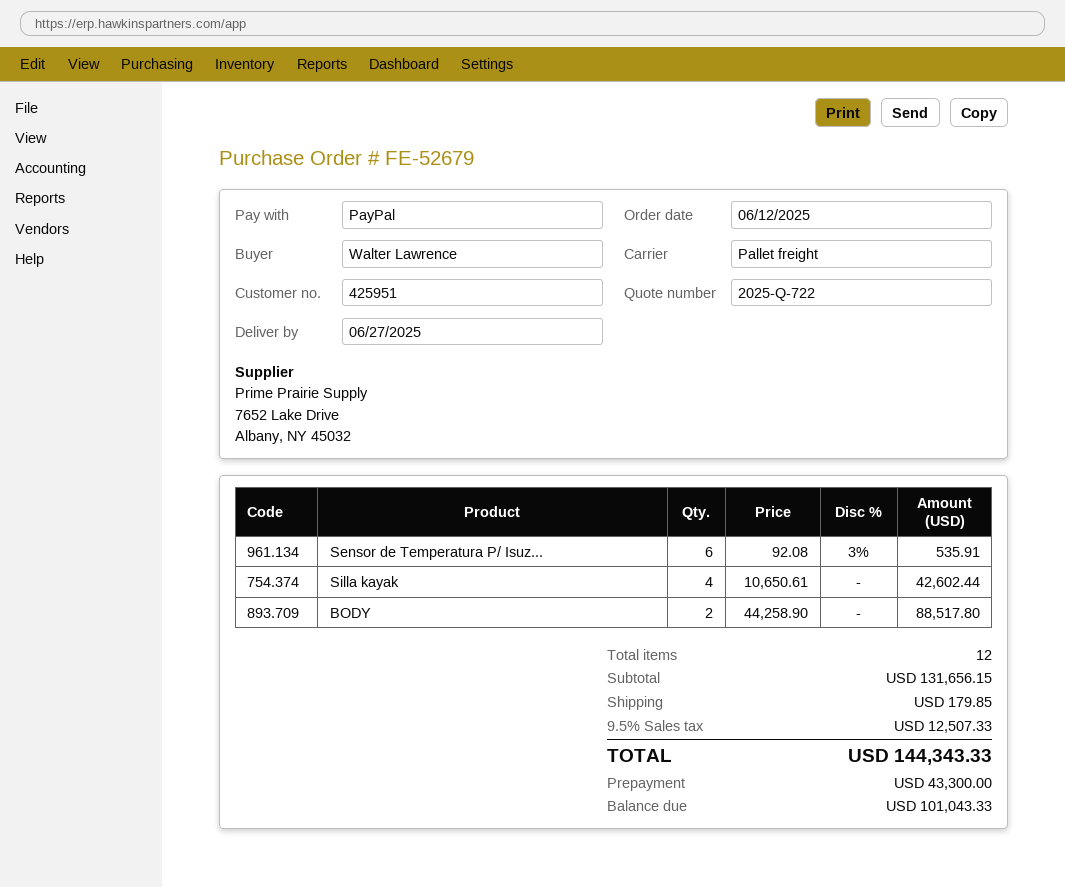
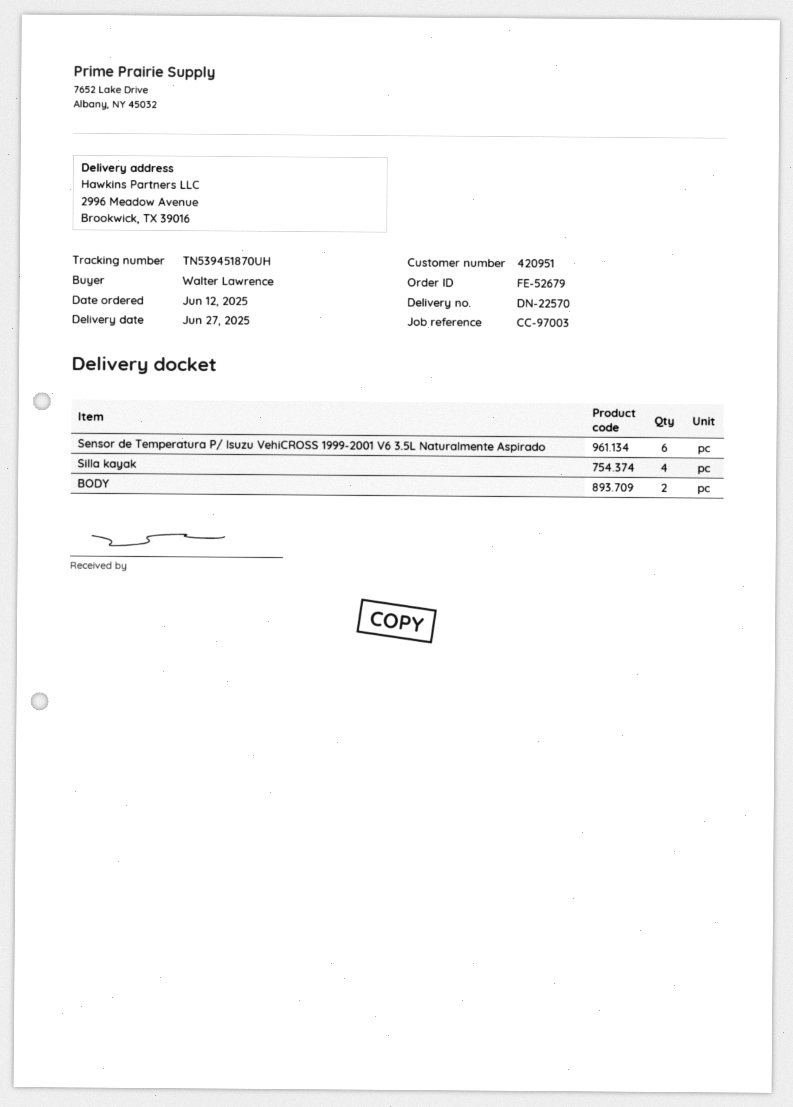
customer number: 425951 -> 420951

